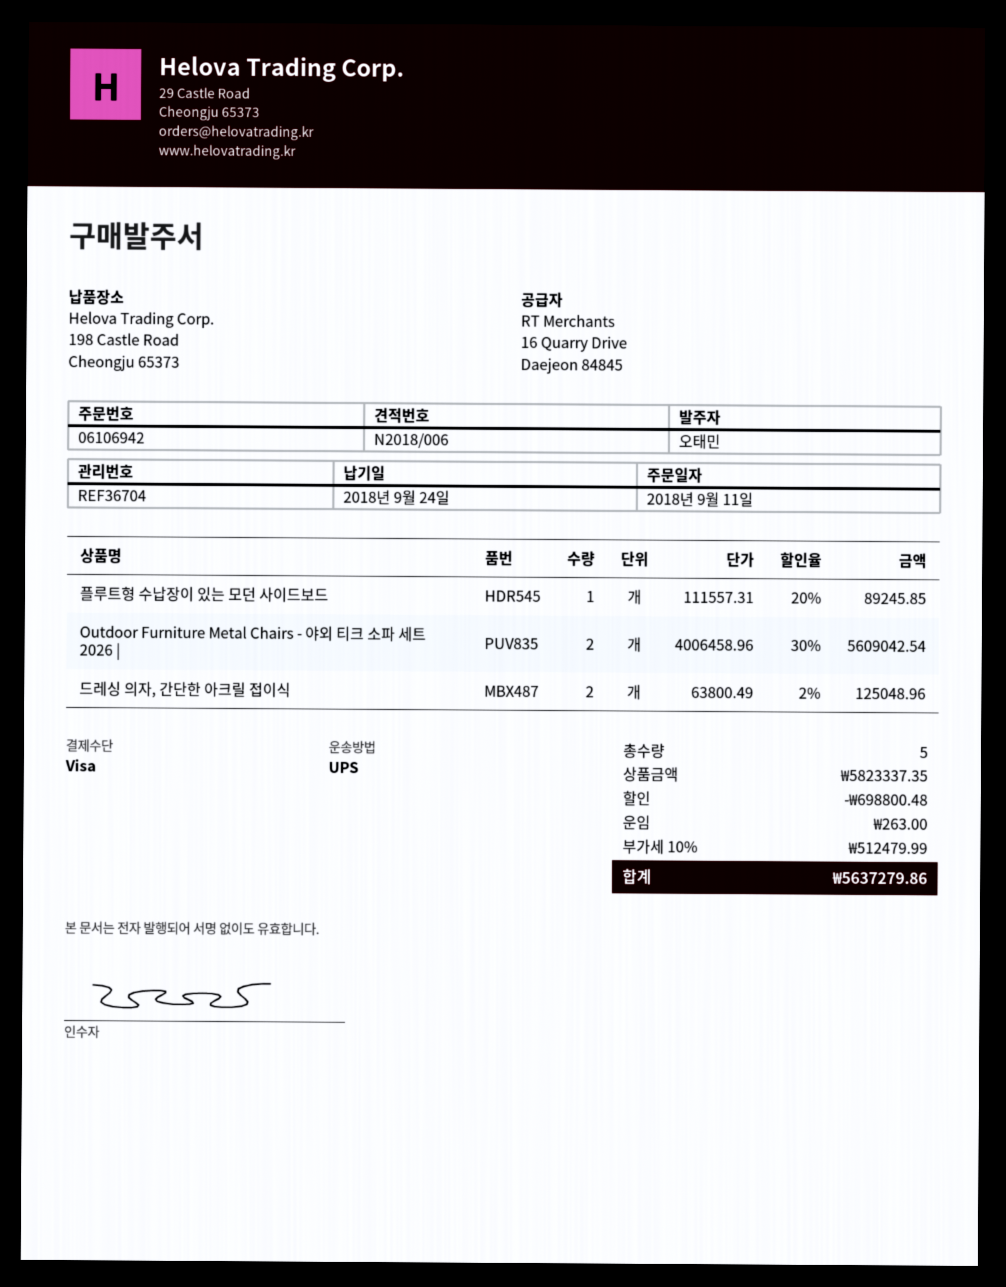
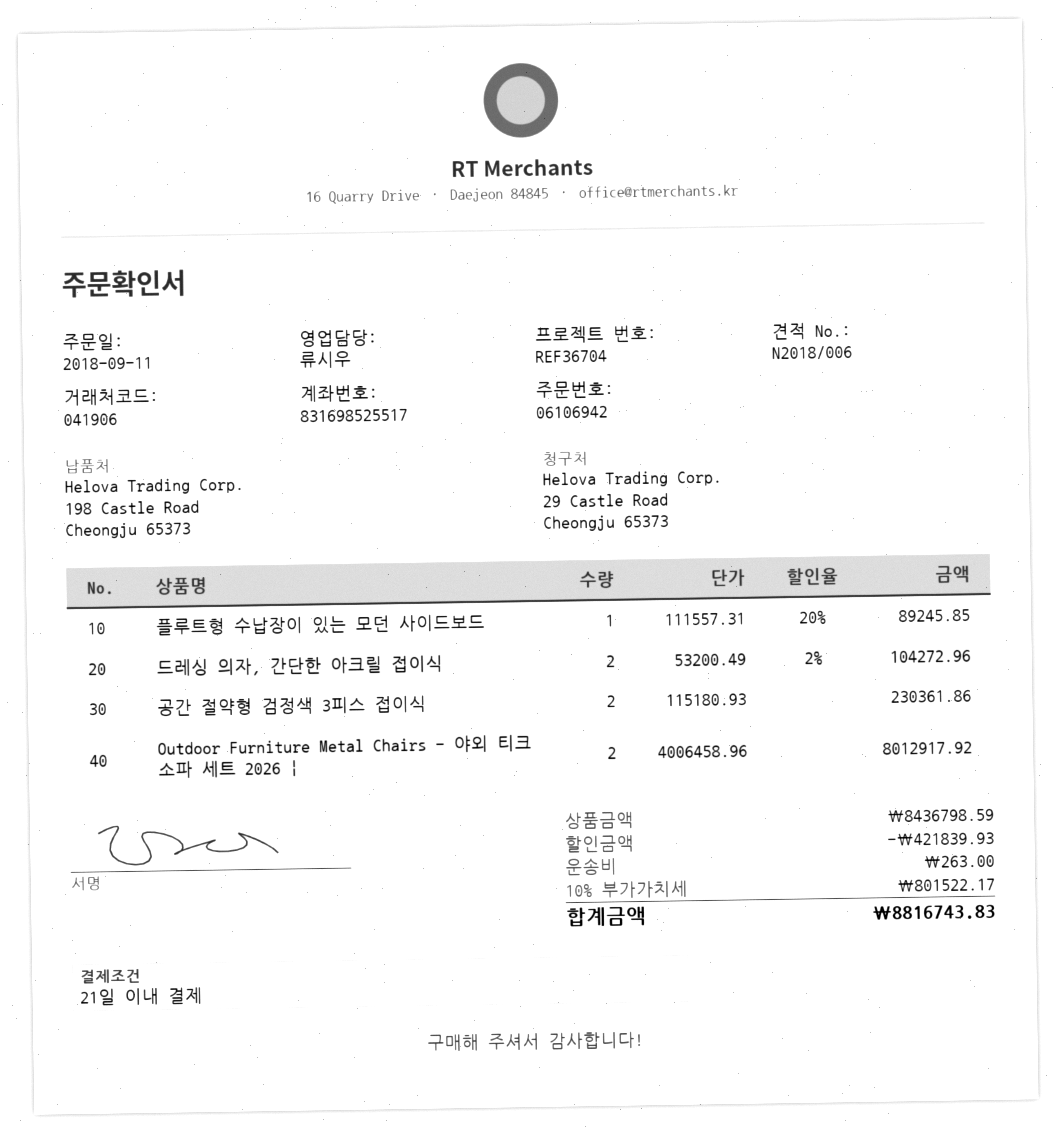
Outdoor Furniture Metal Chairs - 야외 티크 소파 세트 2026 |: 2 x 4006458.96 - 30% = 5609042.54 -> 2 x 4006458.96 = 8012917.92
드레싱 의자, 간단한 아크릴 접이식: 2 x 63800.49 - 2% = 125048.96 -> 2 x 53200.49 - 2% = 104272.96
공간 절약형 검정색 3피스 접이식: none -> 2 x 115180.93 = 230361.86
subtotal: 5823337.35 -> 8436798.59
discount: 698800.48 -> 421839.93
tax: 10% = 512479.99 -> 10% = 801522.17
total: 5637279.86 -> 8816743.83

